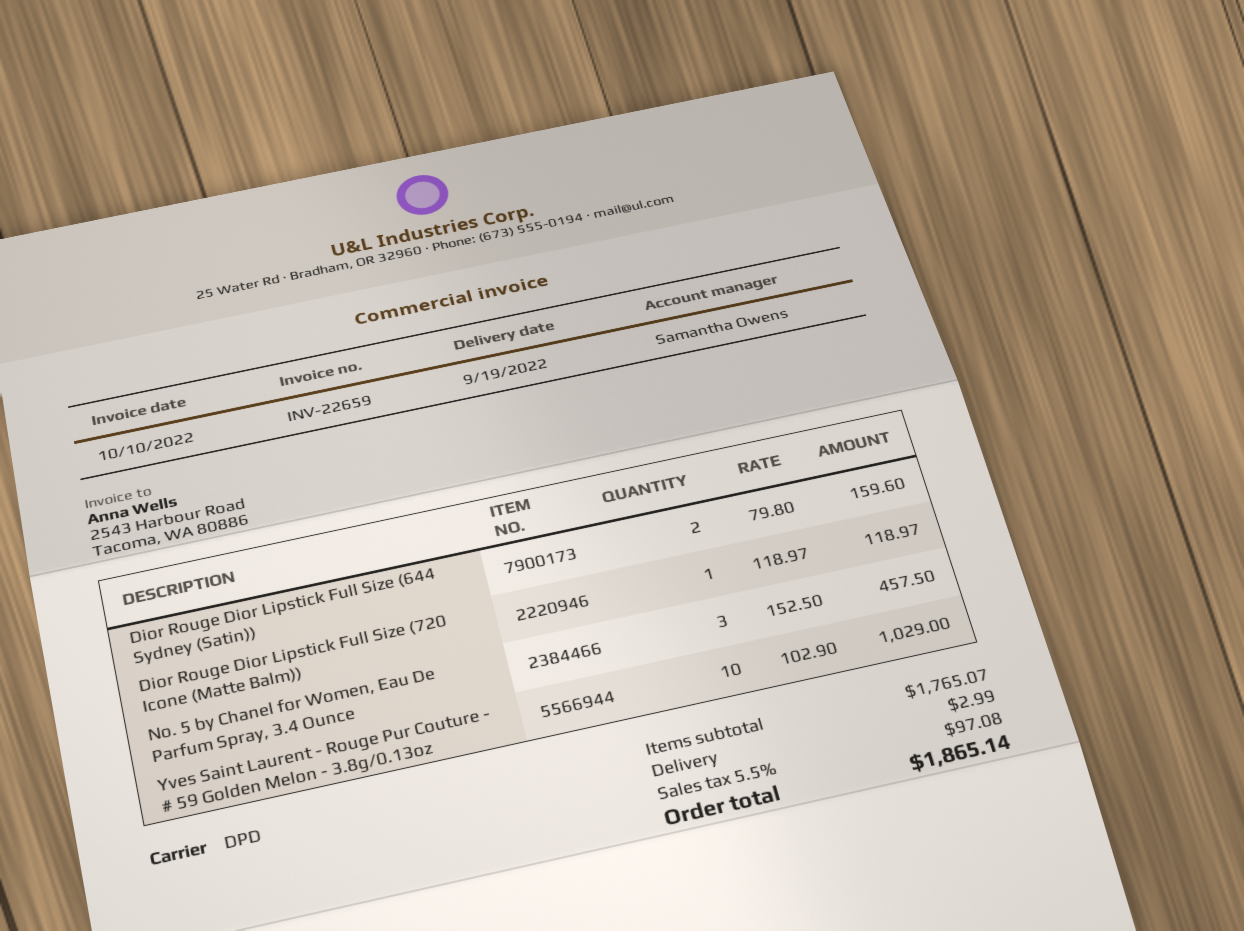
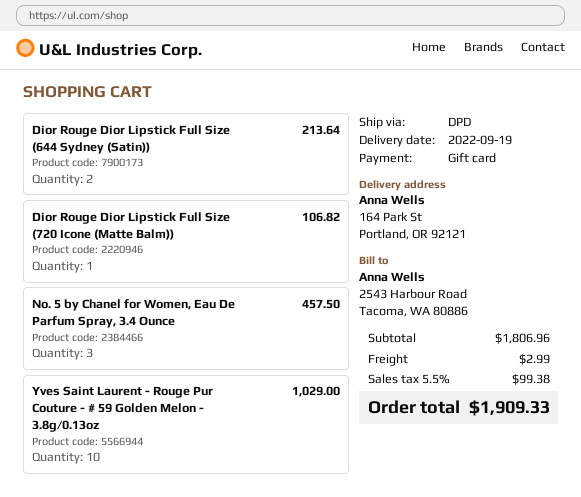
Dior Rouge Dior Lipstick Full Size (644 Sydney (Satin)): 2 for 159.60 -> 2 for 213.64
Dior Rouge Dior Lipstick Full Size (720 Icone (Matte Balm)): 1 for 118.97 -> 1 for 106.82
subtotal: 1765.07 -> 1806.96
tax: 5.5% = 97.08 -> 5.5% = 99.38
total: 1865.14 -> 1909.33

